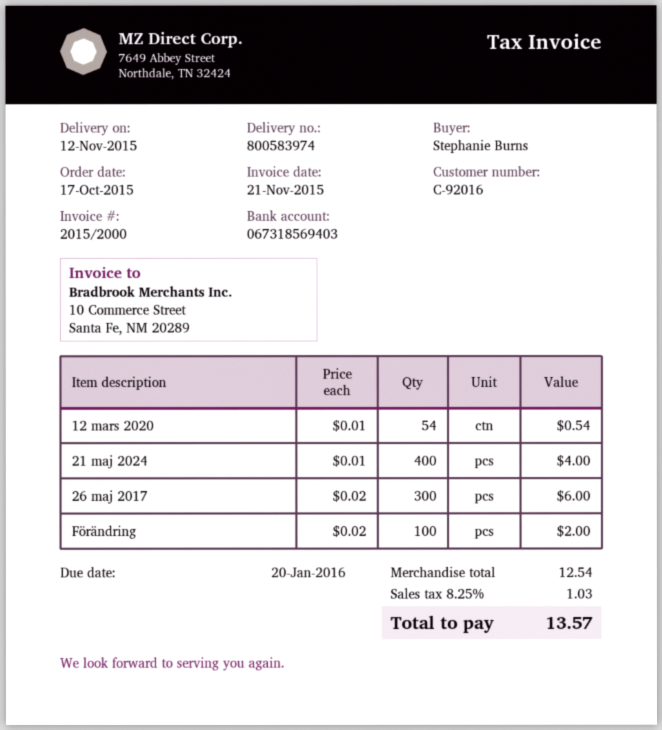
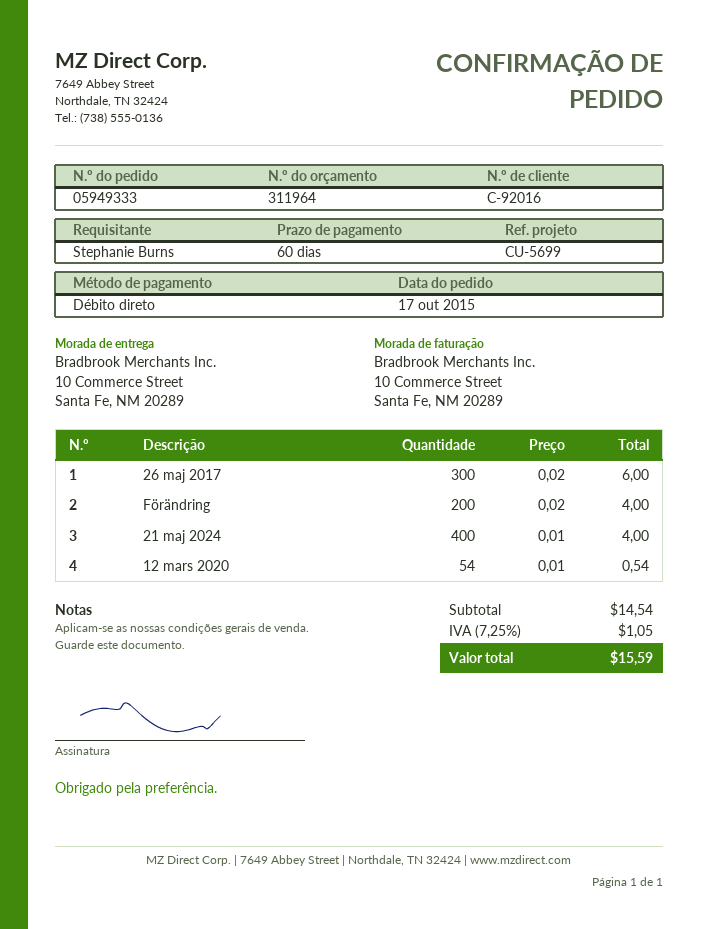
Förändring: 100 x 0.02 = 2.00 -> 200 x 0.02 = 4.00
subtotal: 12.54 -> 14.54
tax: 8.25% = 1.03 -> 7.25% = 1.05
total: 13.57 -> 15.59

